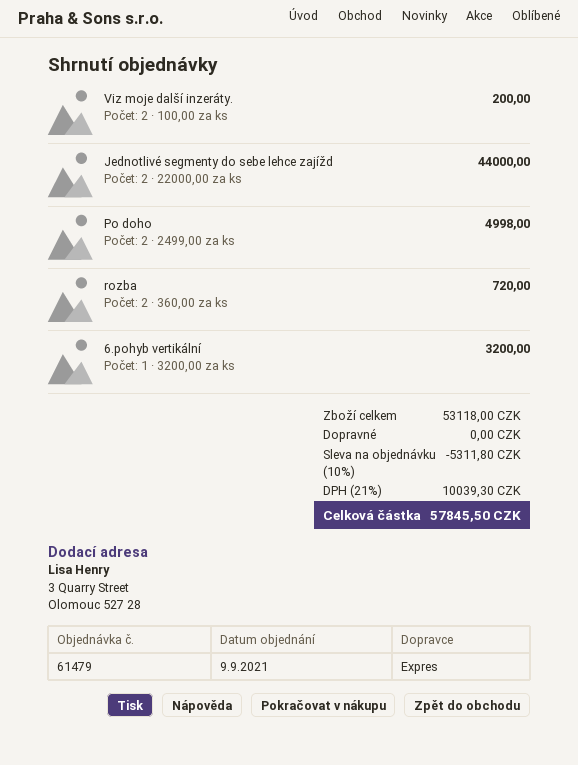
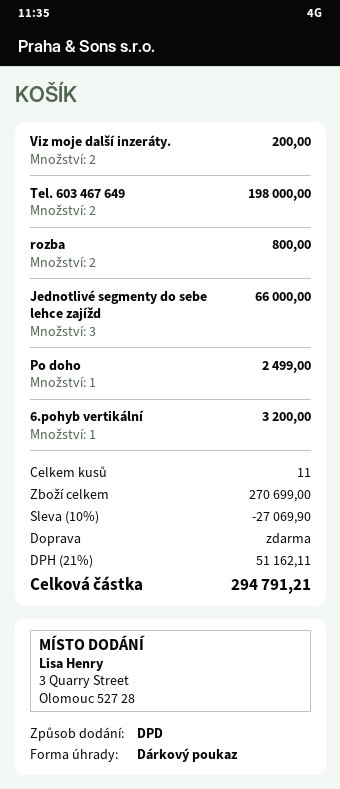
shipping method: express -> DPD
Jednotlivé segmenty do sebe lehce zajížd: 2 for 44000.00 -> 3 for 66000.00
Po doho: 2 for 4998.00 -> 1 for 2499.00
rozba: 2 for 720.00 -> 2 for 800.00
Tel. 603 467 649: none -> 2 for 198000.00
subtotal: 53118.00 -> 270699.00
discount: 10% = 5311.80 -> 10% = 27069.90
tax: 21% = 10039.30 -> 21% = 51162.11
total: 57845.50 -> 294791.21

